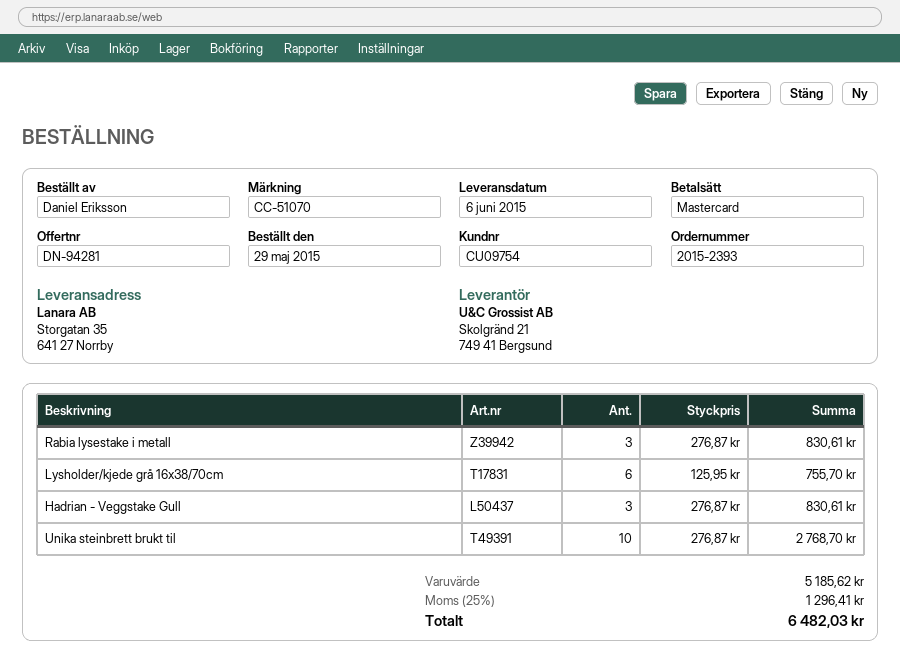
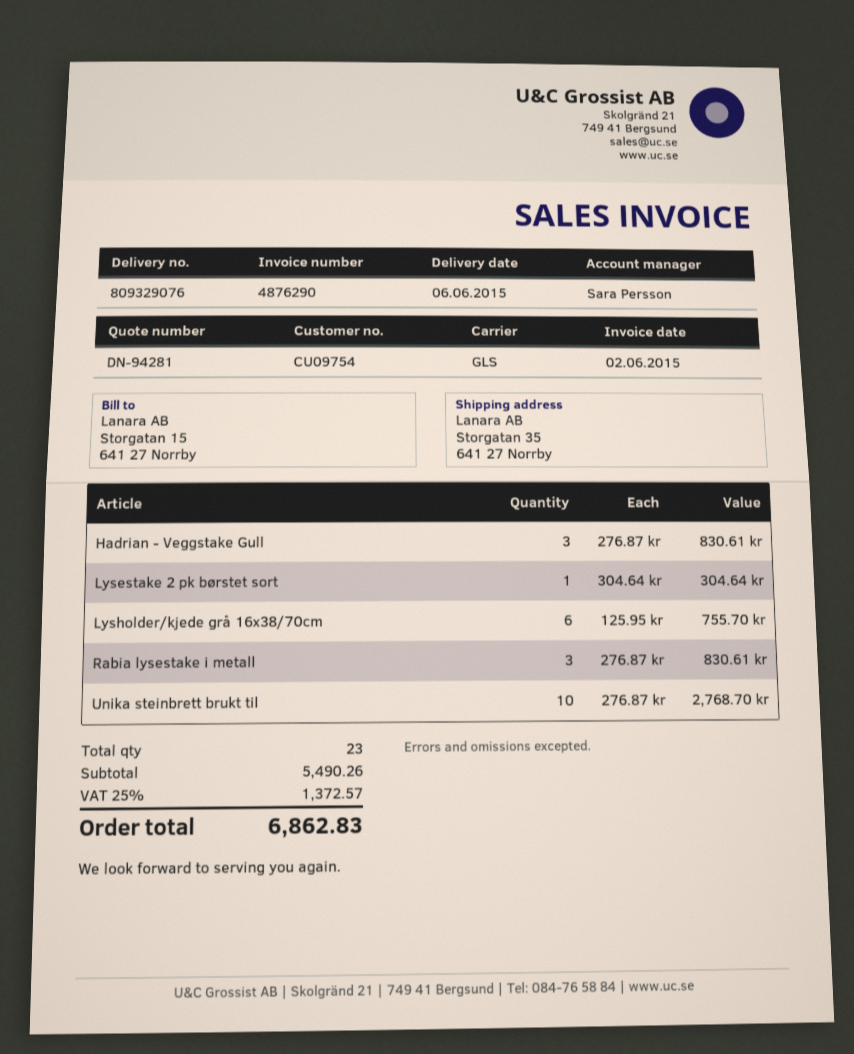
Lysestake 2 pk børstet sort: none -> 1 x 304.64 = 304.64
subtotal: 5185.62 -> 5490.26
tax: 25% = 1296.41 -> 25% = 1372.57
total: 6482.03 -> 6862.83

